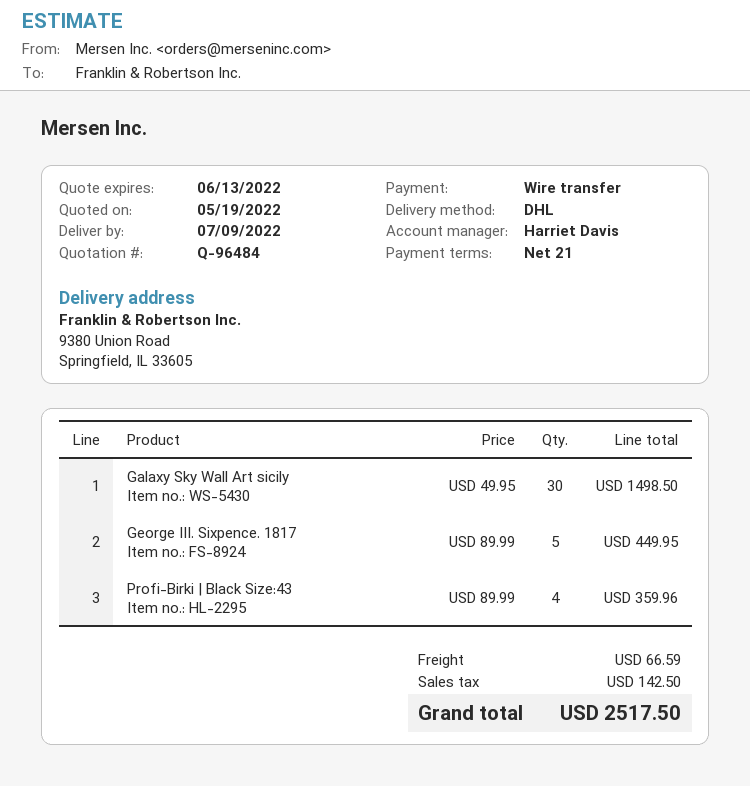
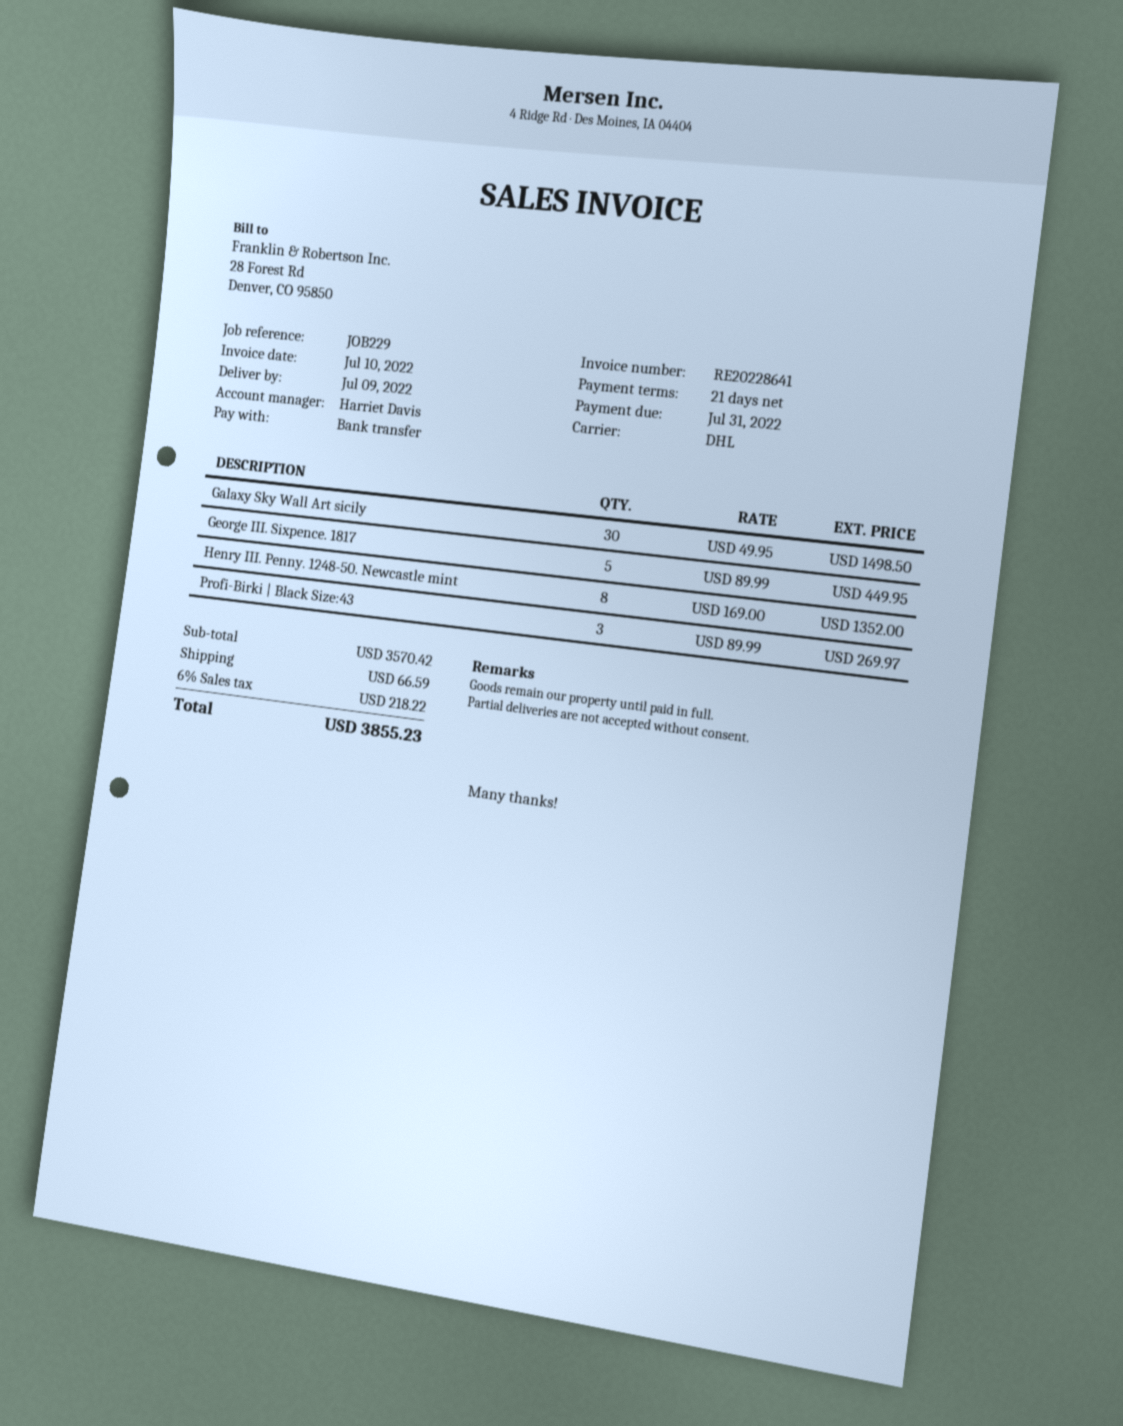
Profi-Birki | Black Size:43: 4 x 89.99 = 359.96 -> 3 x 89.99 = 269.97
Henry III. Penny. 1248-50. Newcastle mint: none -> 8 x 169.00 = 1352.00
tax: 142.50 -> 218.22
total: 2517.50 -> 3855.23

